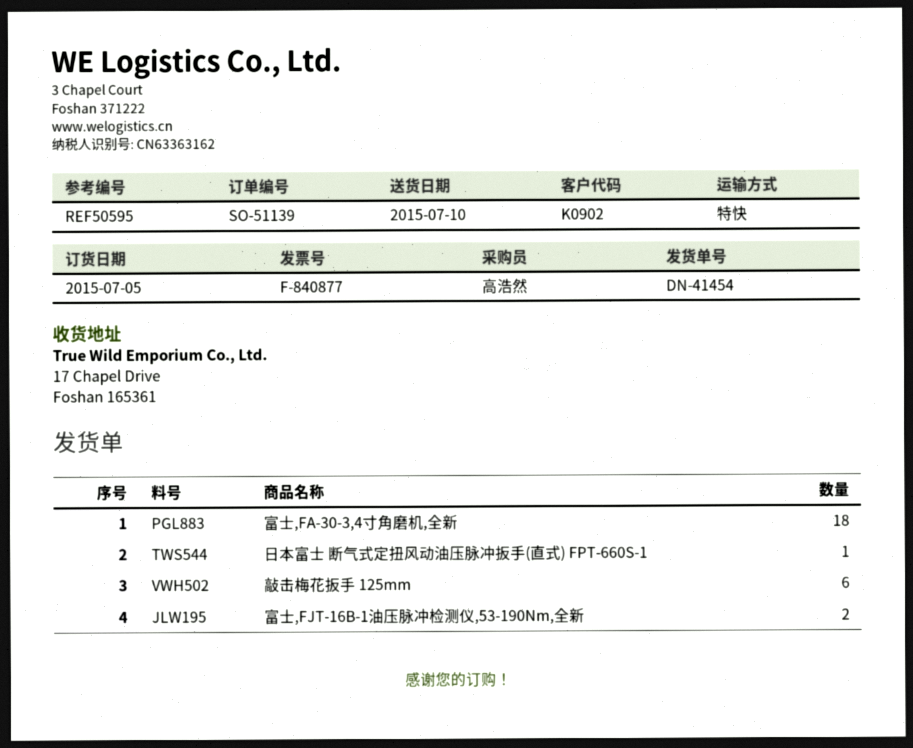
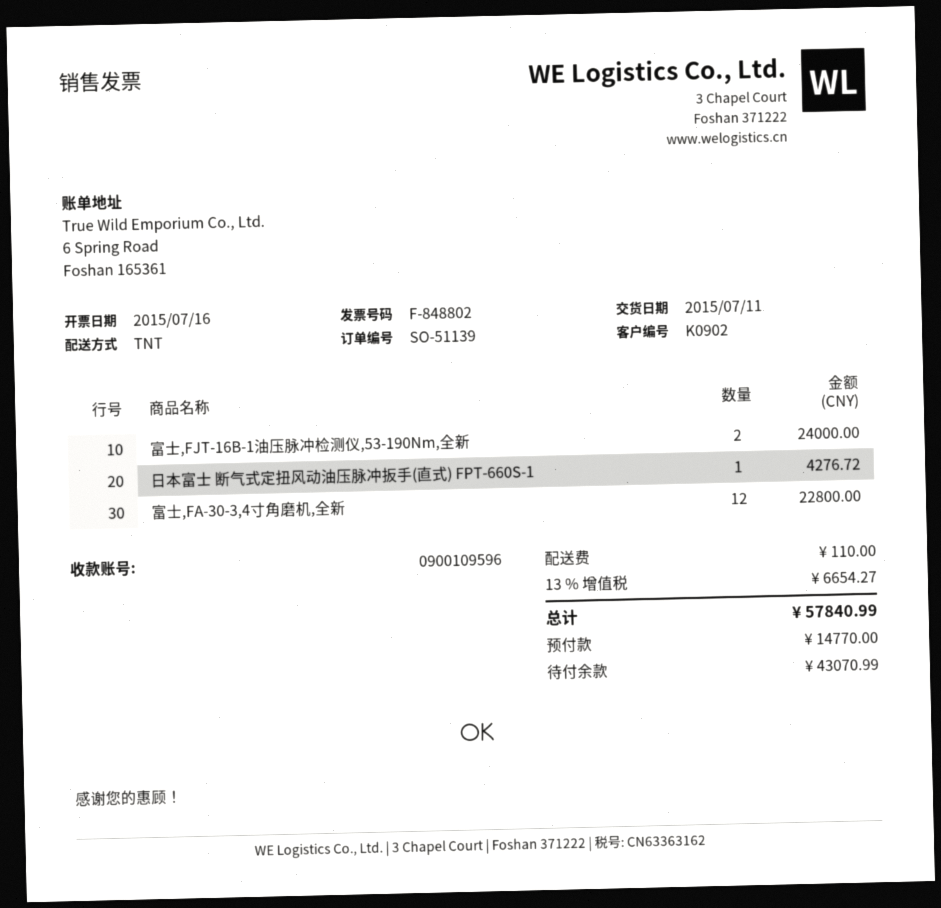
delivery date: 2015-07-10 -> 2015-07-11
invoice number: F-840877 -> F-848802
shipping method: express -> TNT
富士,FA-30-3,4寸角磨机,全新: 18 -> 12
敲击梅花扳手 125mm: 6 -> none

